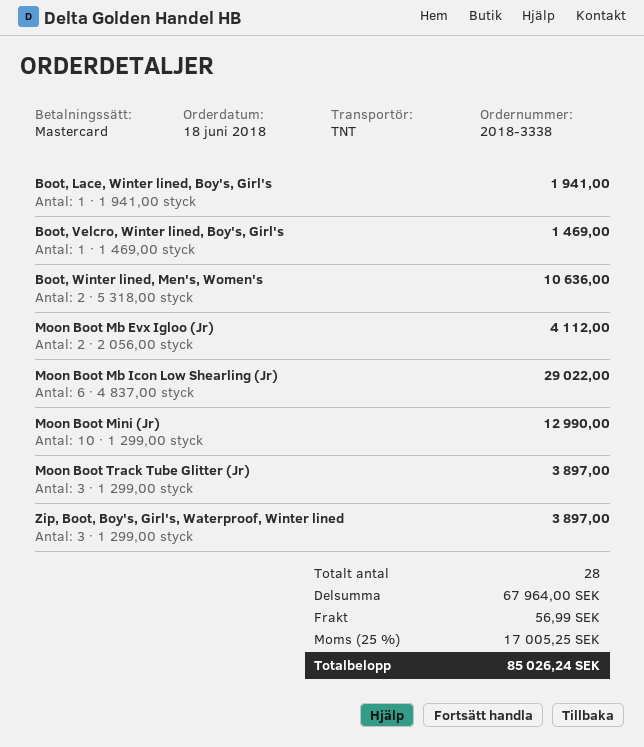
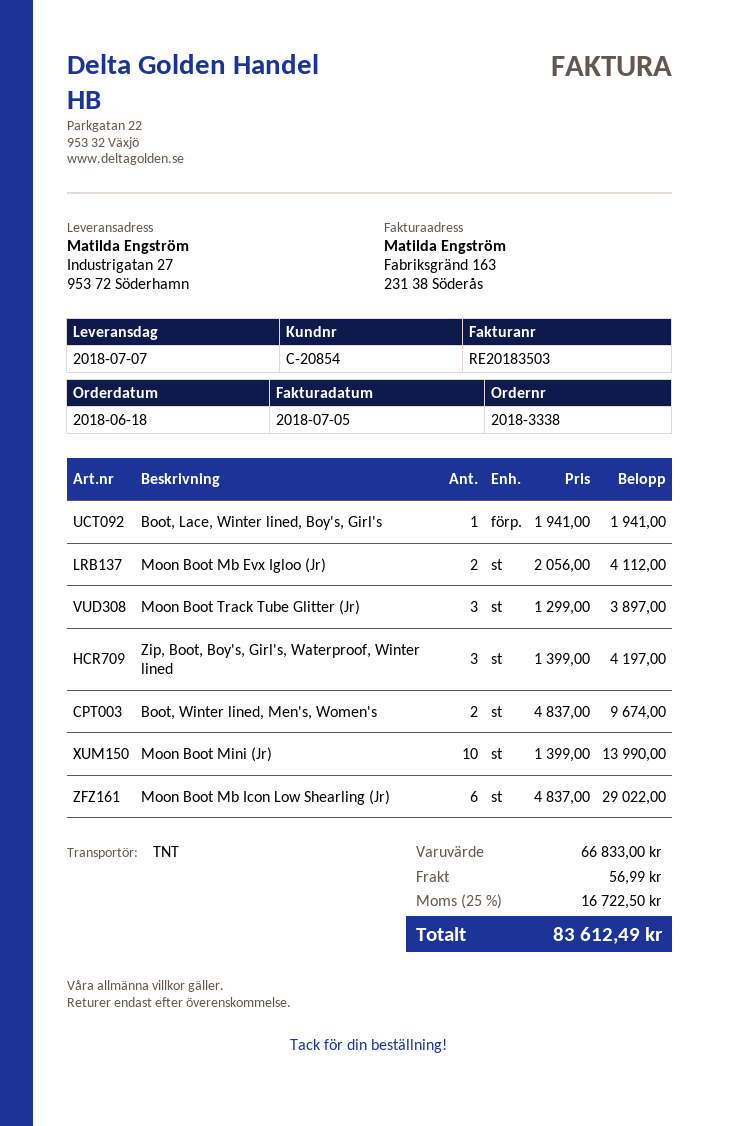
Boot, Velcro, Winter lined, Boy's, Girl's: 1 x 1469.00 = 1469.00 -> none
Boot, Winter lined, Men's, Women's: 2 x 5318.00 = 10636.00 -> 2 x 4837.00 = 9674.00
Moon Boot Mini (Jr): 10 x 1299.00 = 12990.00 -> 10 x 1399.00 = 13990.00
Zip, Boot, Boy's, Girl's, Waterproof, Winter lined: 3 x 1299.00 = 3897.00 -> 3 x 1399.00 = 4197.00
subtotal: 67964.00 -> 66833.00
tax: 25% = 17005.25 -> 25% = 16722.50
total: 85026.24 -> 83612.49

